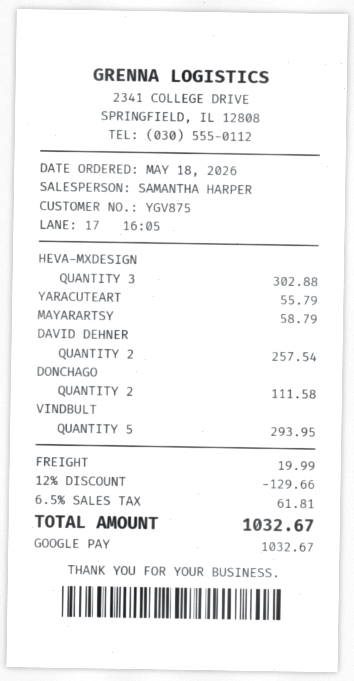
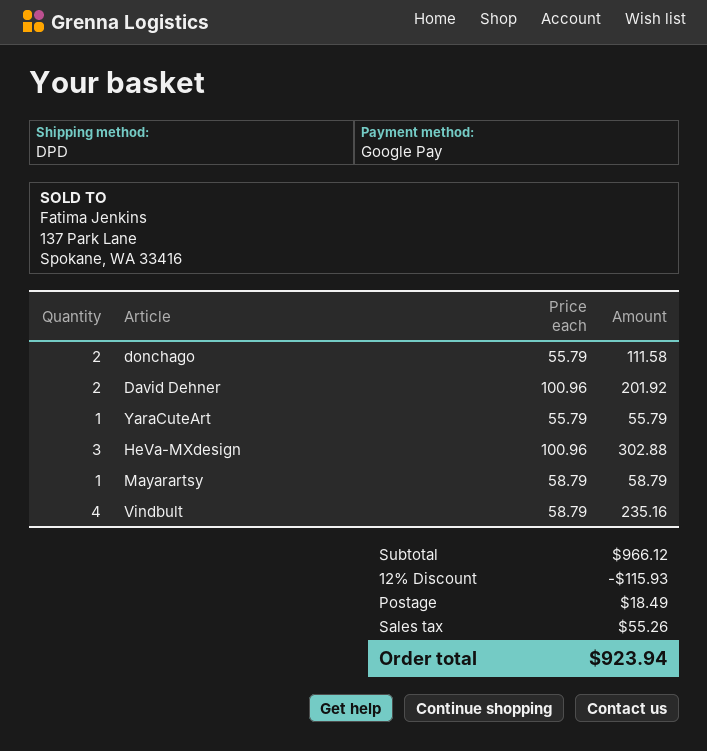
DAVID DEHNER: 2 for 257.54 -> 2 for 201.92
VINDBULT: 5 for 293.95 -> 4 for 235.16
discount: 12% = 129.66 -> 12% = 115.93
shipping: 19.99 -> 18.49
tax: 61.81 -> 55.26
total: 1032.67 -> 923.94

